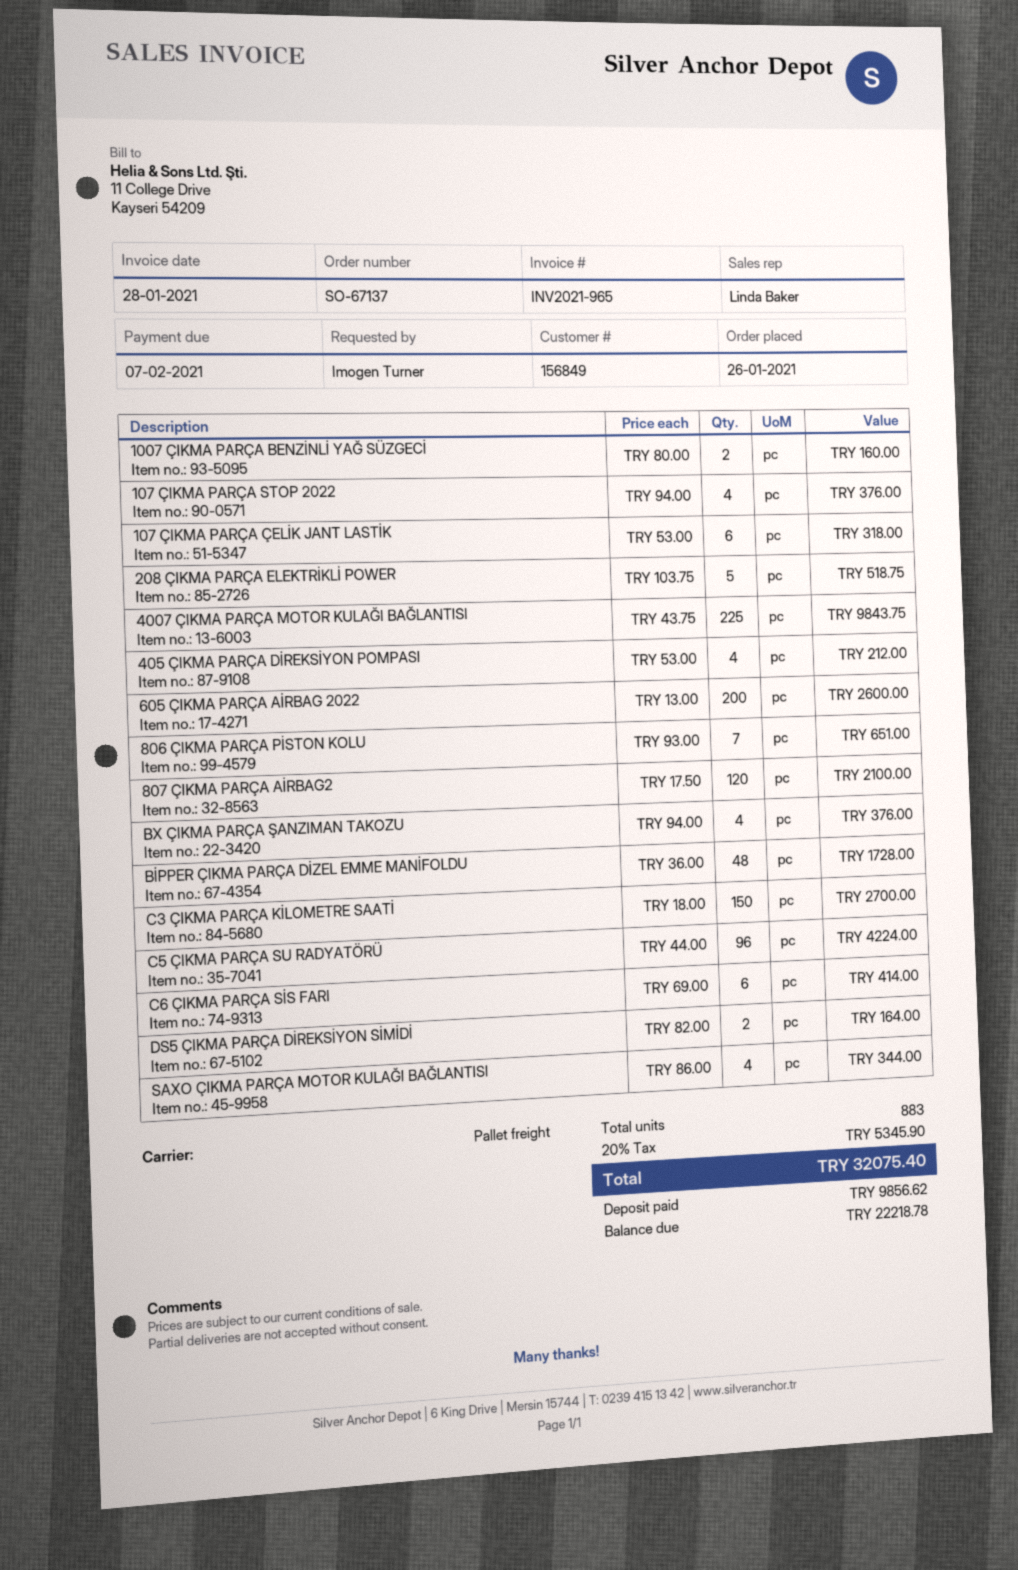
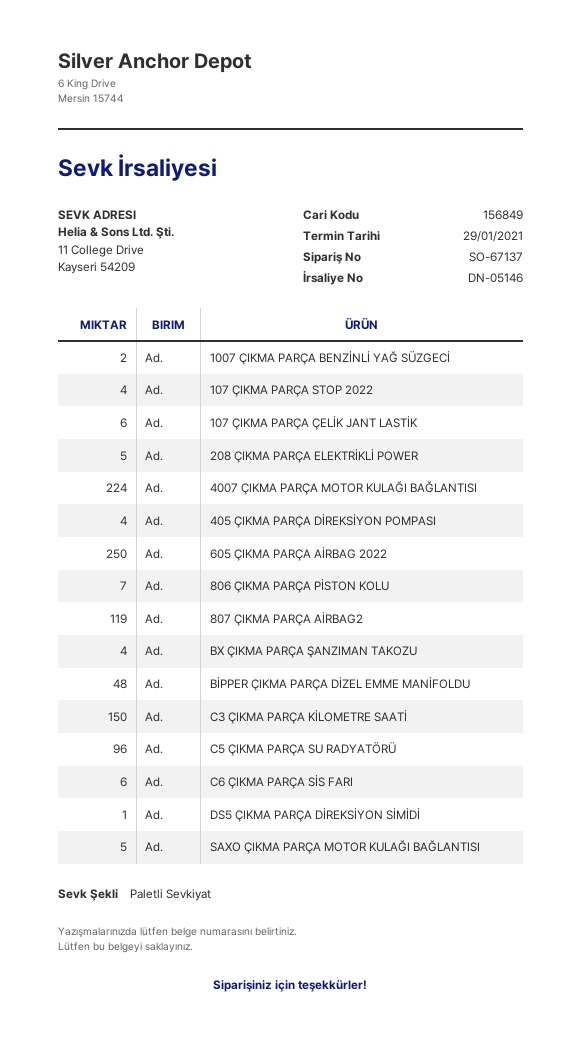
4007 ÇIKMA PARÇA MOTOR KULAĞI BAĞLANTISI: 225 -> 224
605 ÇIKMA PARÇA AİRBAG 2022: 200 -> 250
807 ÇIKMA PARÇA AİRBAG2: 120 -> 119
DS5 ÇIKMA PARÇA DİREKSİYON SİMİDİ: 2 -> 1
SAXO ÇIKMA PARÇA MOTOR KULAĞI BAĞLANTISI: 4 -> 5

